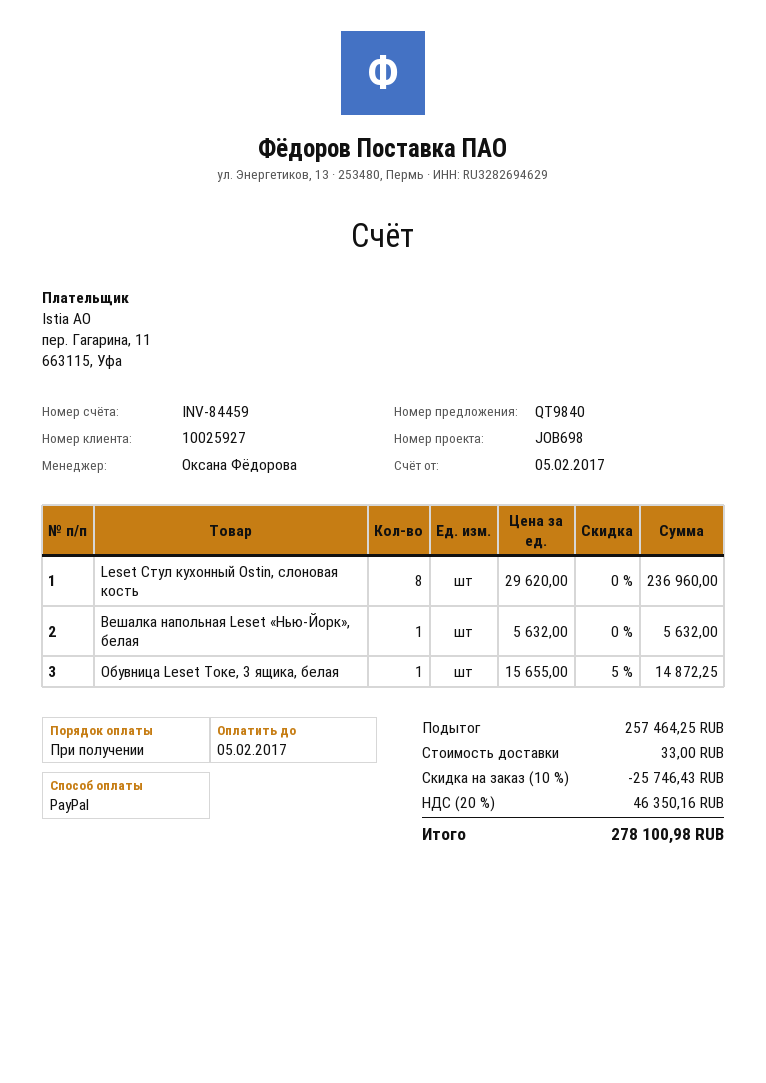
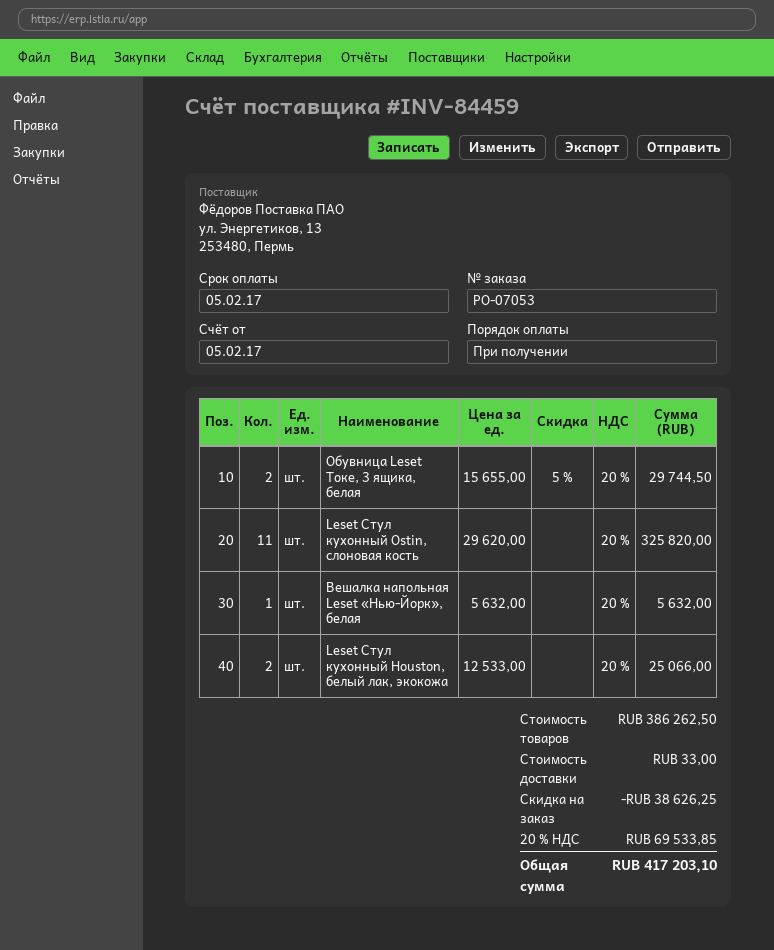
Leset Стул кухонный Ostin, слоновая кость: 8 x 29620.00 = 236960.00 -> 11 x 29620.00 = 325820.00
Обувница Leset Токе, 3 ящика, белая: 1 x 15655.00 - 5% = 14872.25 -> 2 x 15655.00 - 5% = 29744.50
Leset Стул кухонный Houston, белый лак, экокожа: none -> 2 x 12533.00 = 25066.00
subtotal: 257464.25 -> 386262.50
discount: 25746.43 -> 38626.25
tax: 20% = 46350.16 -> 20% = 69533.85
total: 278100.98 -> 417203.10

